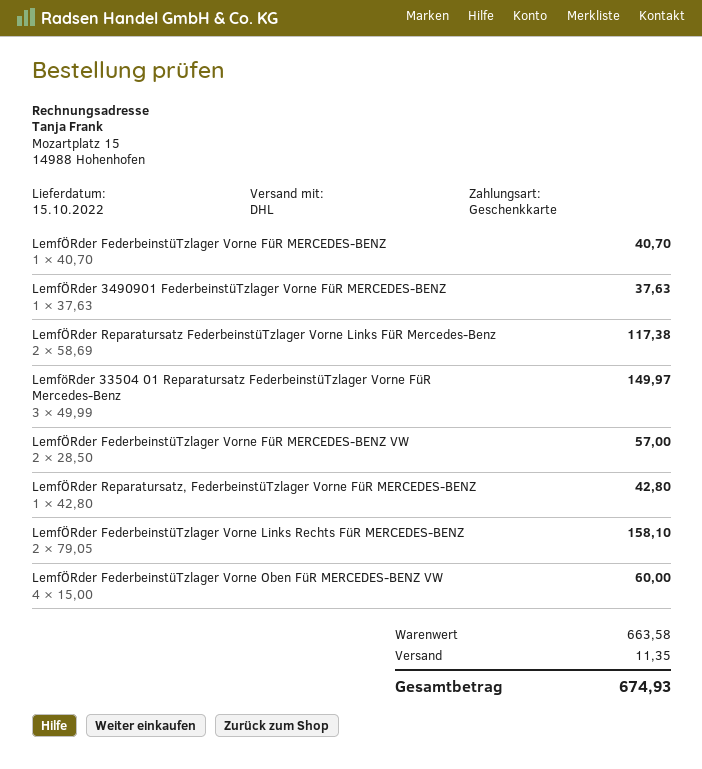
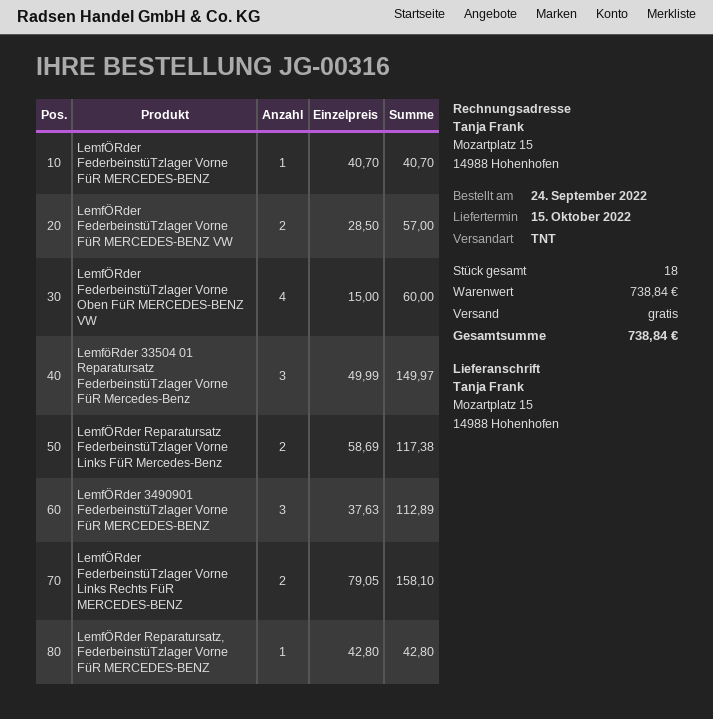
shipping method: DHL -> TNT
LemfÖRder 3490901 FederbeinstüTzlager Vorne FüR MERCEDES-BENZ: 1 x 37.63 = 37.63 -> 3 x 37.63 = 112.89
subtotal: 663.58 -> 738.84
shipping: 11.35 -> 0.00
total: 674.93 -> 738.84

